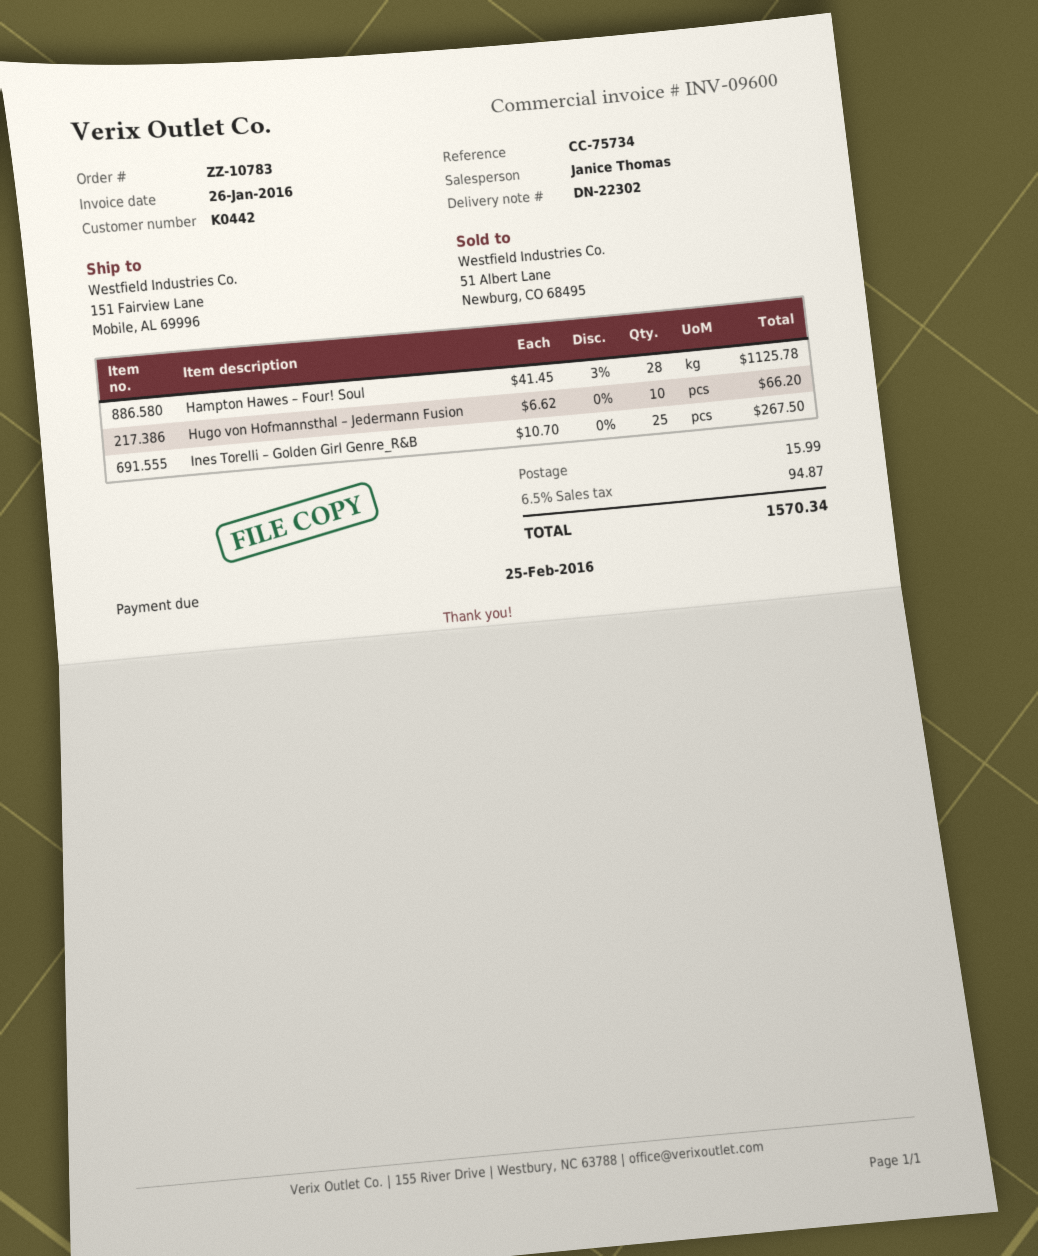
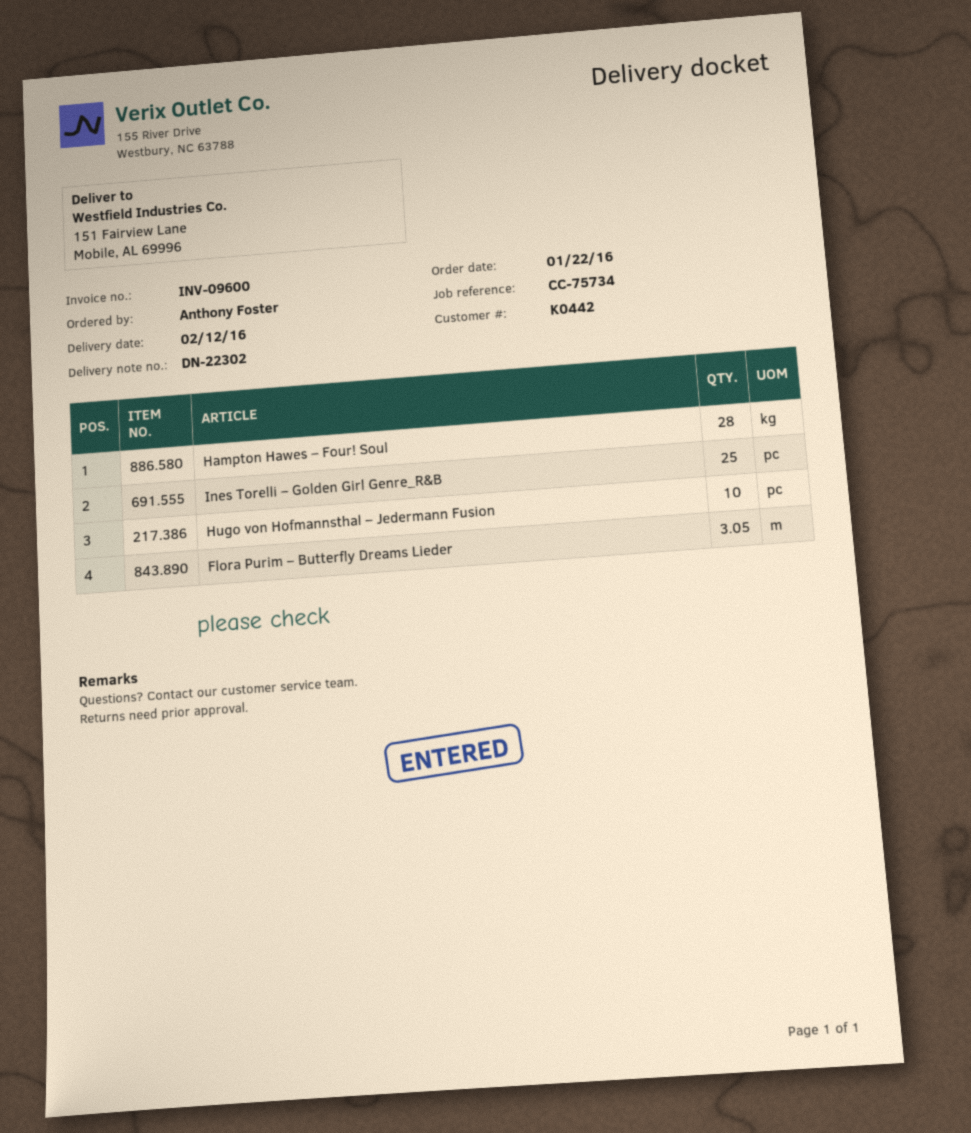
Flora Purim – Butterfly Dreams Lieder: none -> 3.05

